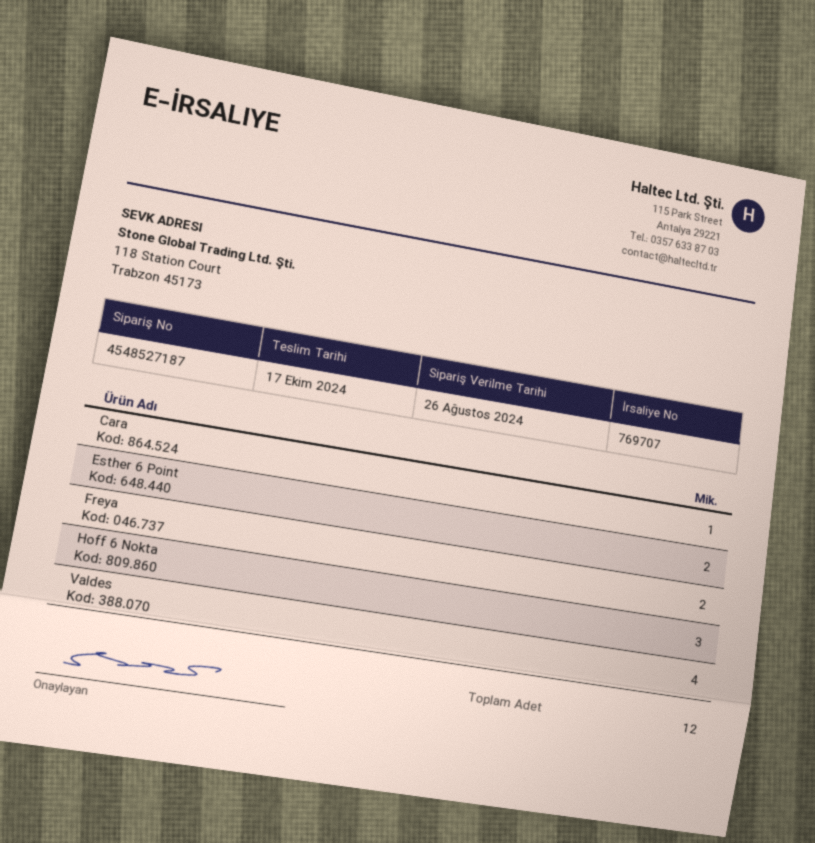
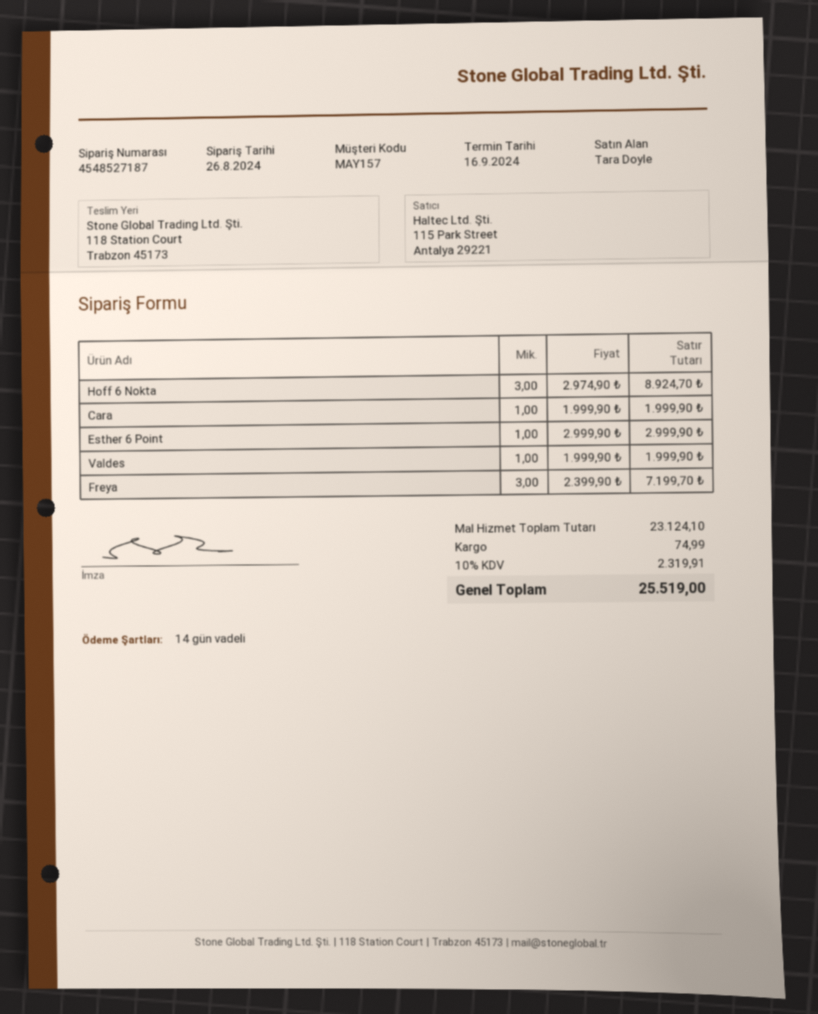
delivery date: 2024-10-17 -> 2024-09-16
Esther 6 Point: 2 -> 1
Freya: 2 -> 3
Valdes: 4 -> 1

